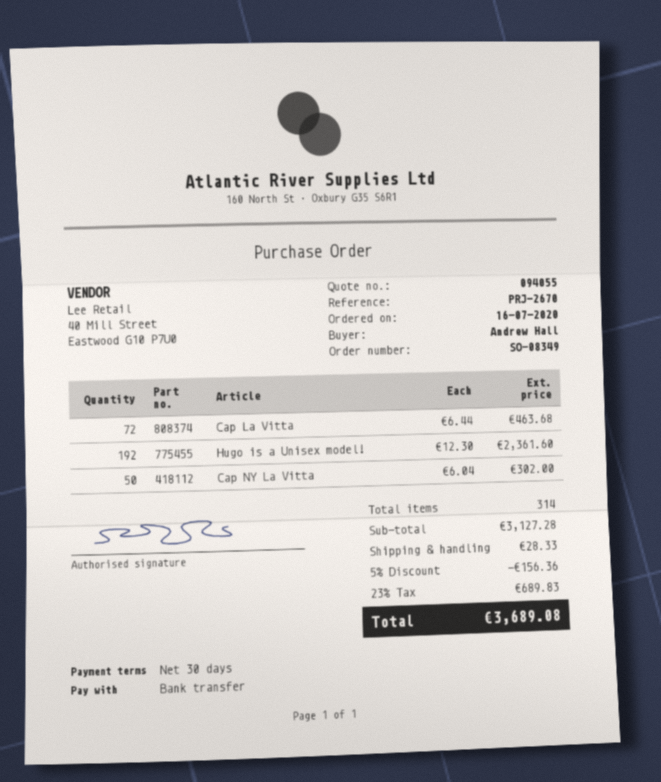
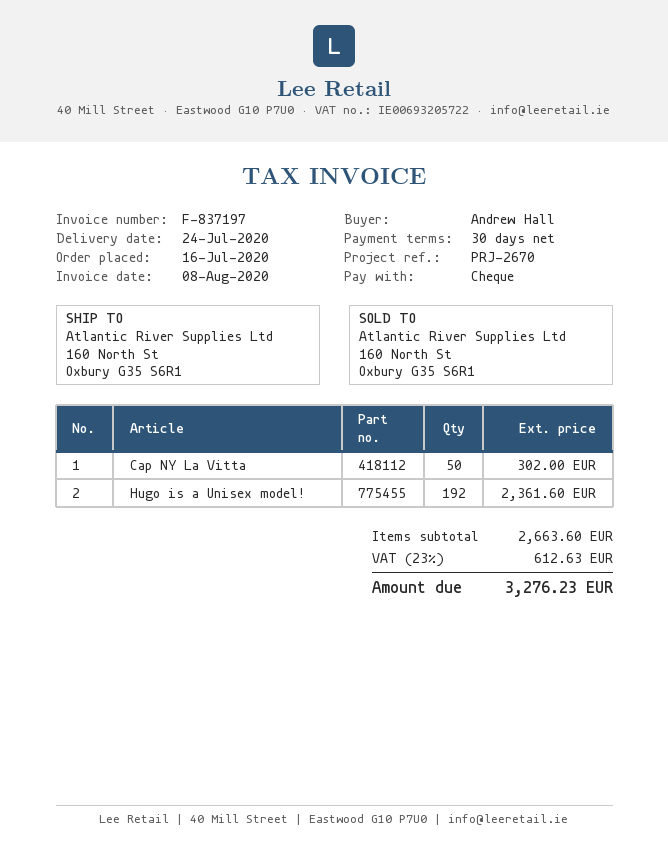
payment method: bank transfer -> cheque
Cap La Vitta: 72 for 463.68 -> none
subtotal: 3127.28 -> 2663.60
discount: 5% = 156.36 -> none
shipping: 28.33 -> none
tax: 23% = 689.83 -> 23% = 612.63
total: 3689.08 -> 3276.23

